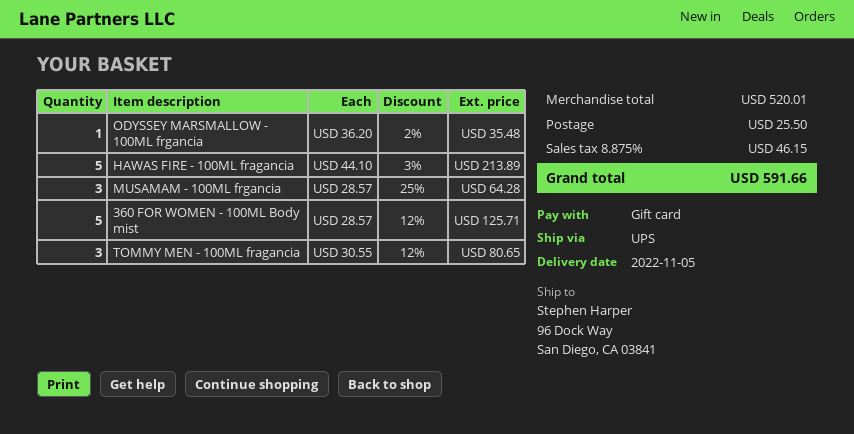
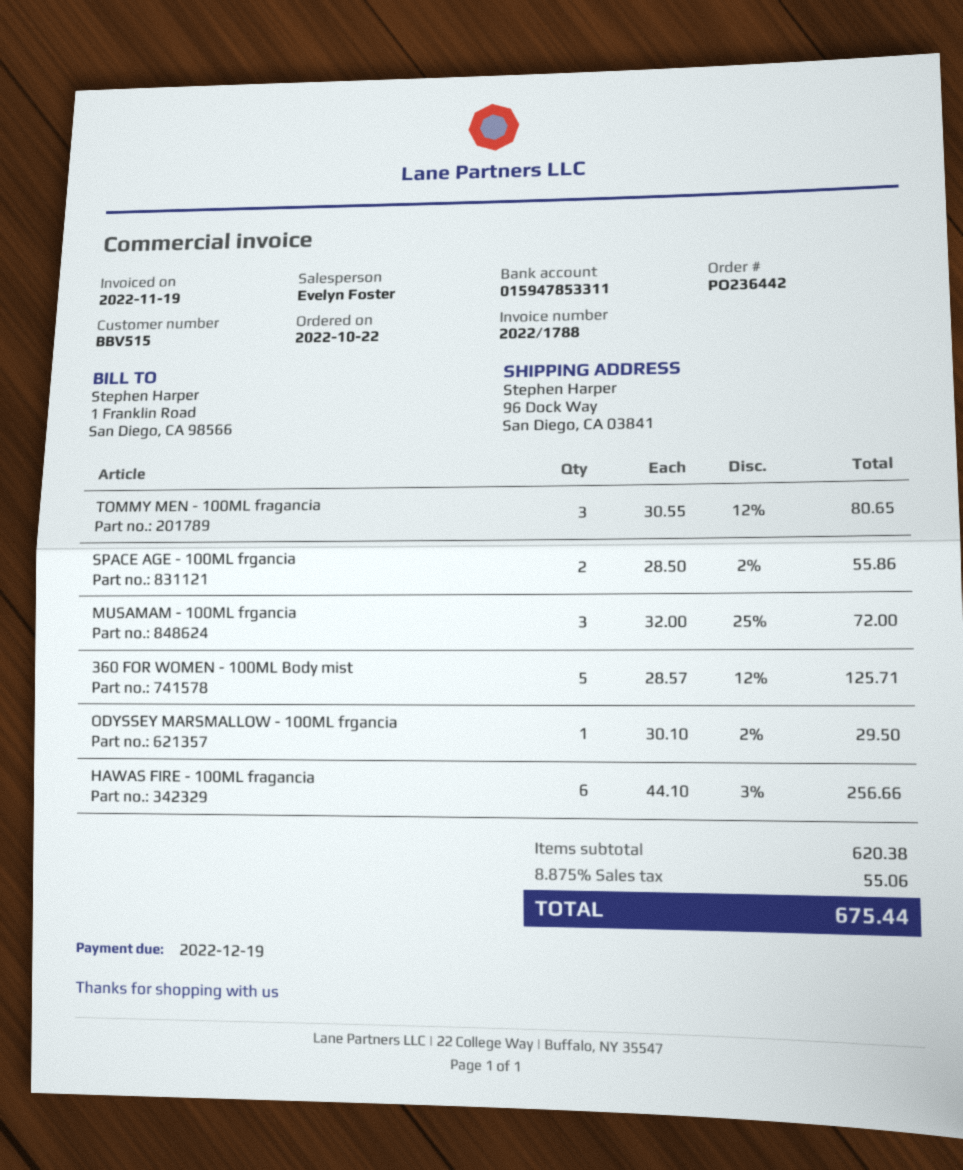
ODYSSEY MARSMALLOW - 100ML frgancia: 1 x 36.20 - 2% = 35.48 -> 1 x 30.10 - 2% = 29.50
HAWAS FIRE - 100ML fragancia: 5 x 44.10 - 3% = 213.89 -> 6 x 44.10 - 3% = 256.66
MUSAMAM - 100ML frgancia: 3 x 28.57 - 25% = 64.28 -> 3 x 32.00 - 25% = 72.00
SPACE AGE - 100ML frgancia: none -> 2 x 28.50 - 2% = 55.86
subtotal: 520.01 -> 620.38
shipping: 25.50 -> none
tax: 8.875% = 46.15 -> 8.875% = 55.06
total: 591.66 -> 675.44

